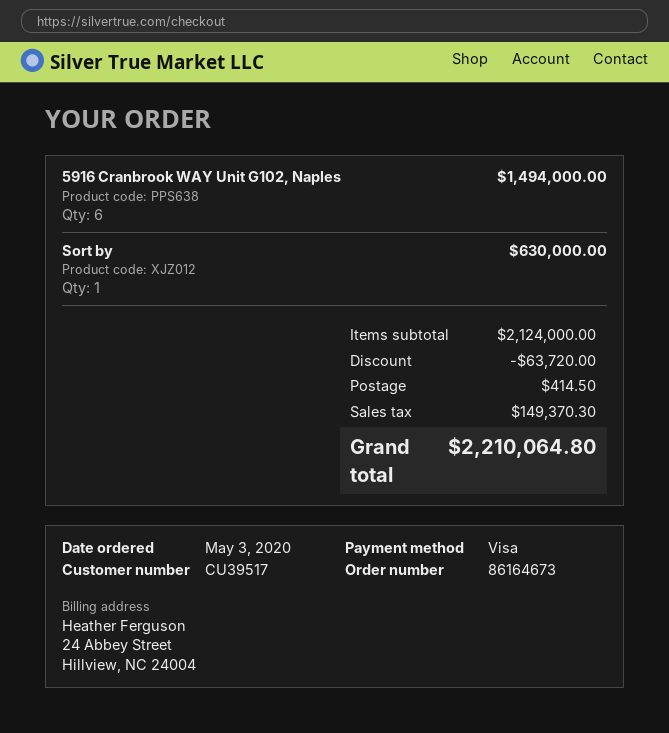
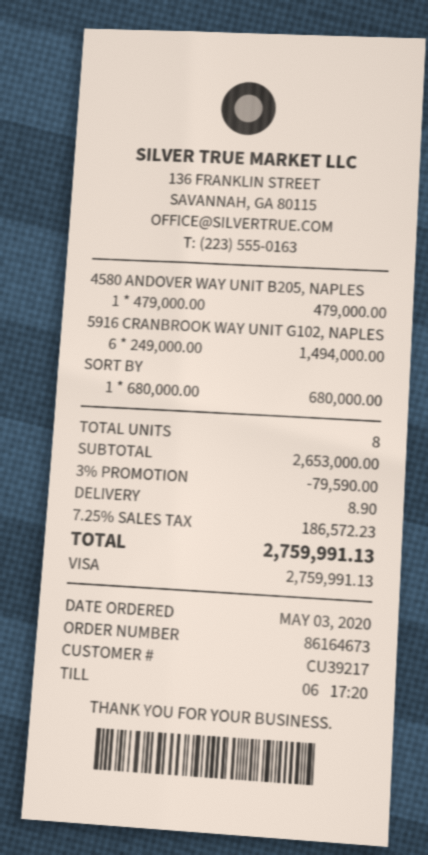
customer number: CU39517 -> CU39217
Sort by: 1 for 630000.00 -> 1 for 680000.00
4580 ANDOVER WAY UNIT B205, NAPLES: none -> 1 for 479000.00
subtotal: 2124000.00 -> 2653000.00
discount: 63720.00 -> 79590.00
shipping: 414.50 -> 8.90
tax: 149370.30 -> 186572.23
total: 2210064.80 -> 2759991.13

